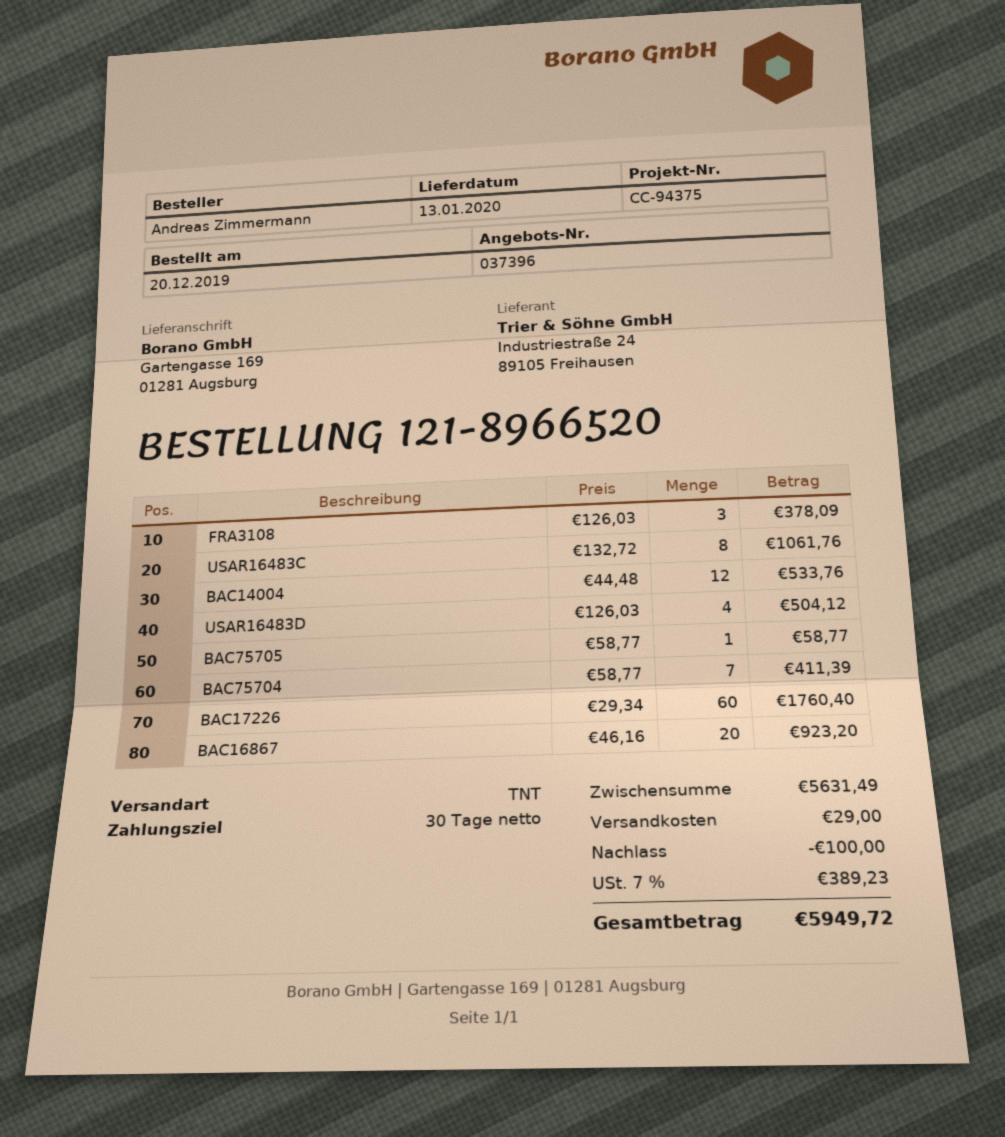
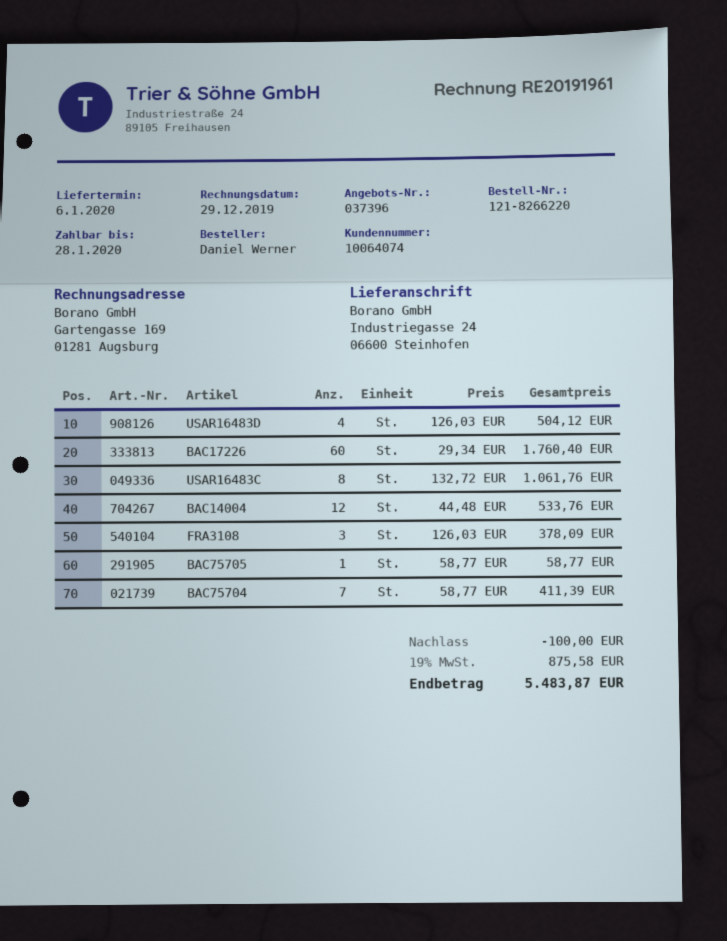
order number: 121-8966520 -> 121-8266220
delivery date: 2020-01-13 -> 2020-01-06
ordered by: Andreas Zimmermann -> Daniel Werner
ship to: Gartengasse 169, 01281 Augsburg -> Industriegasse 24, 06600 Steinhofen
BAC16867: 20 x 46.16 = 923.20 -> none
shipping: 29.00 -> none
tax: 7% = 389.23 -> 19% = 875.58
total: 5949.72 -> 5483.87

